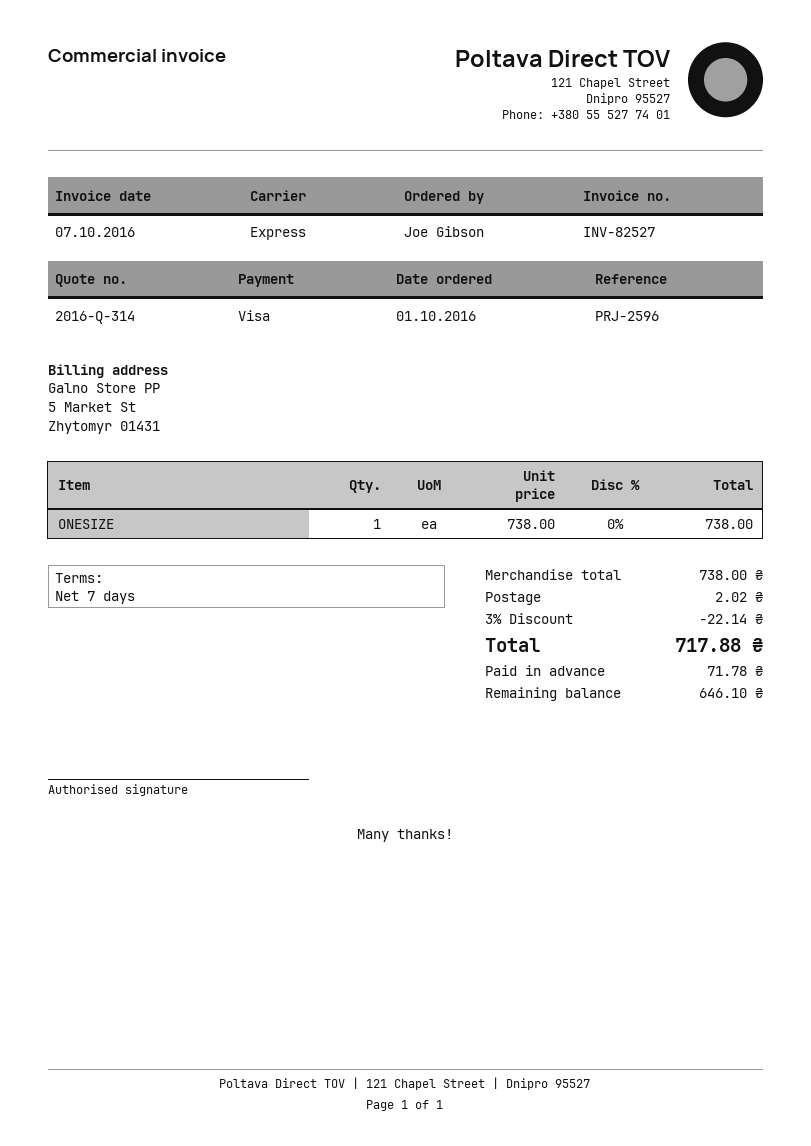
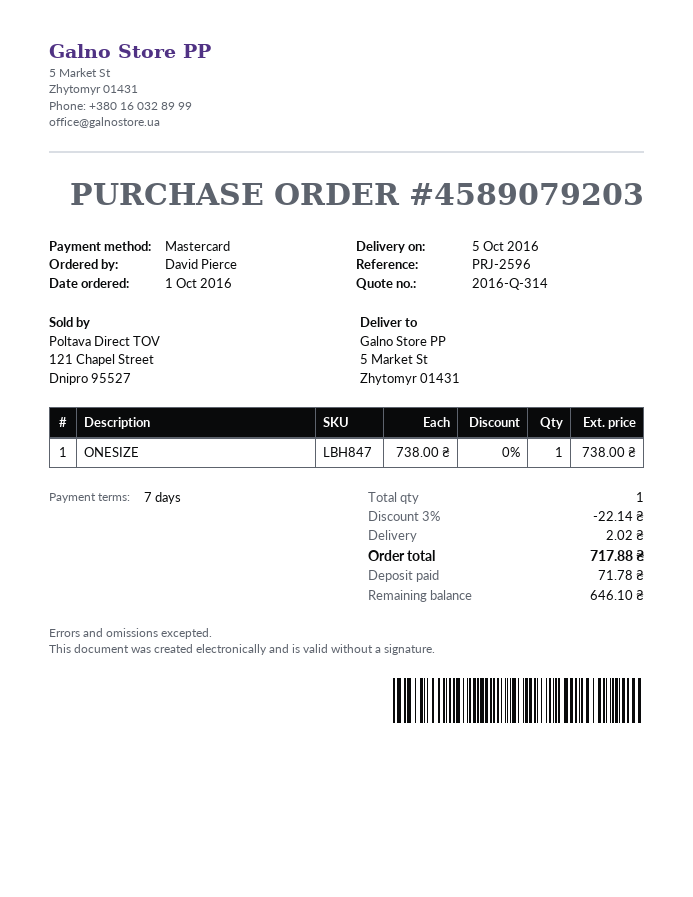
ordered by: Joe Gibson -> David Pierce
payment method: Visa -> Mastercard

